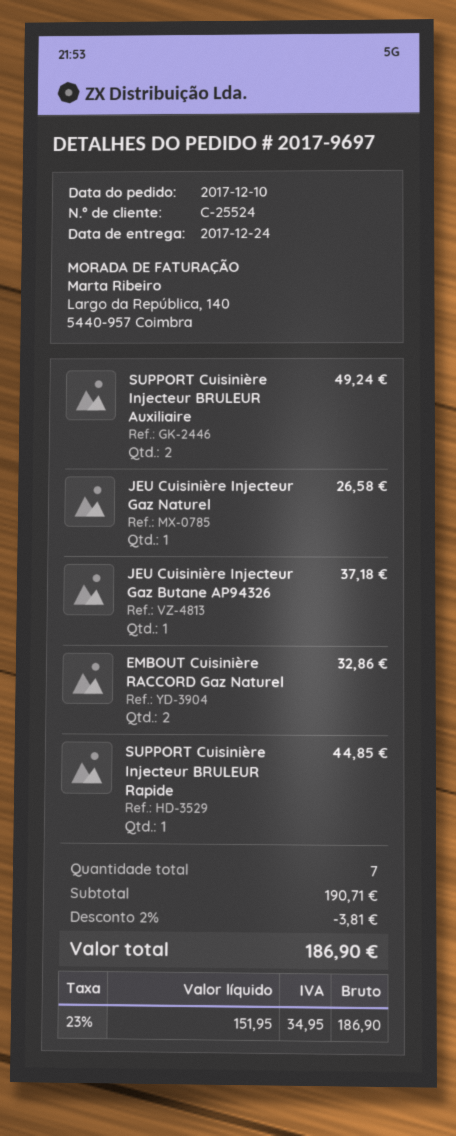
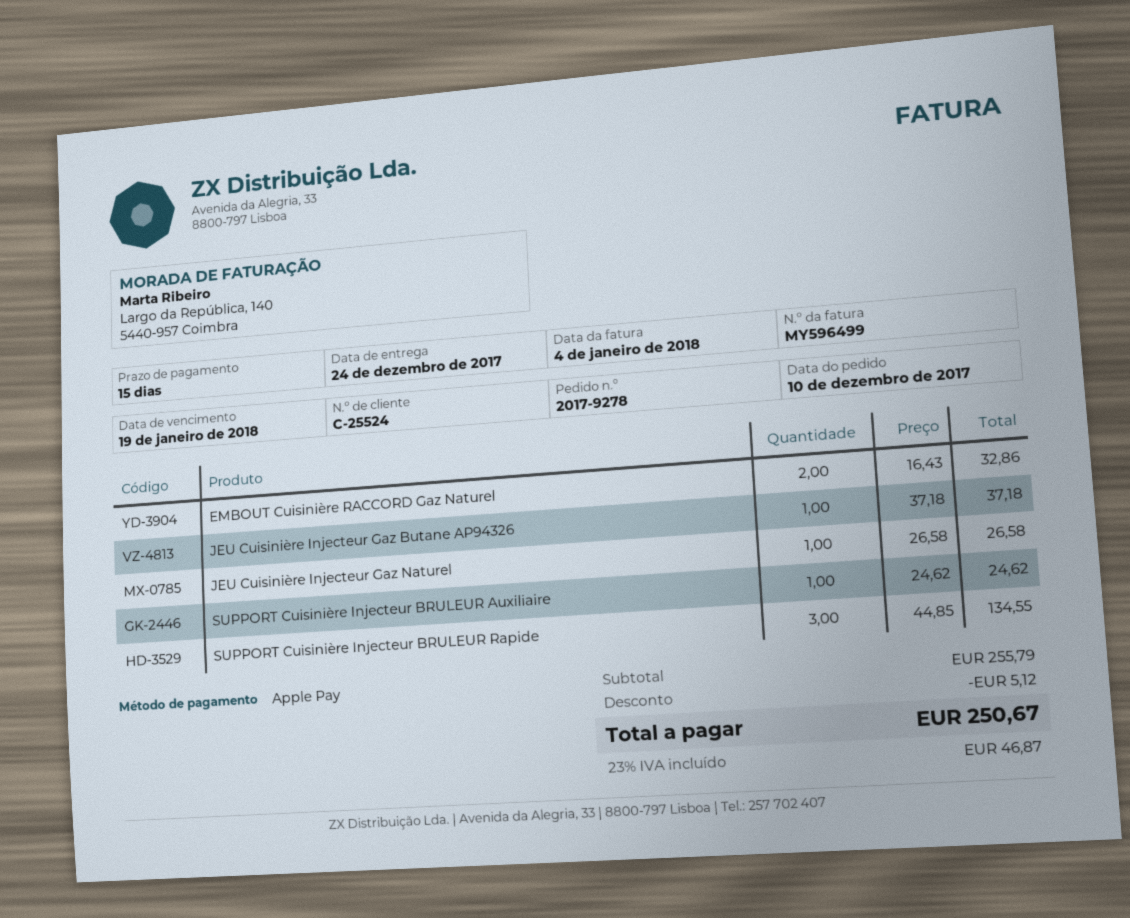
order number: 2017-9697 -> 2017-9278
SUPPORT Cuisinière Injecteur BRULEUR Auxiliaire: 2 for 49.24 -> 1 for 24.62
SUPPORT Cuisinière Injecteur BRULEUR Rapide: 1 for 44.85 -> 3 for 134.55
subtotal: 190.71 -> 255.79
discount: 3.81 -> 5.12
tax: 23% = 34.95 -> 23% = 46.87
total: 186.90 -> 250.67

